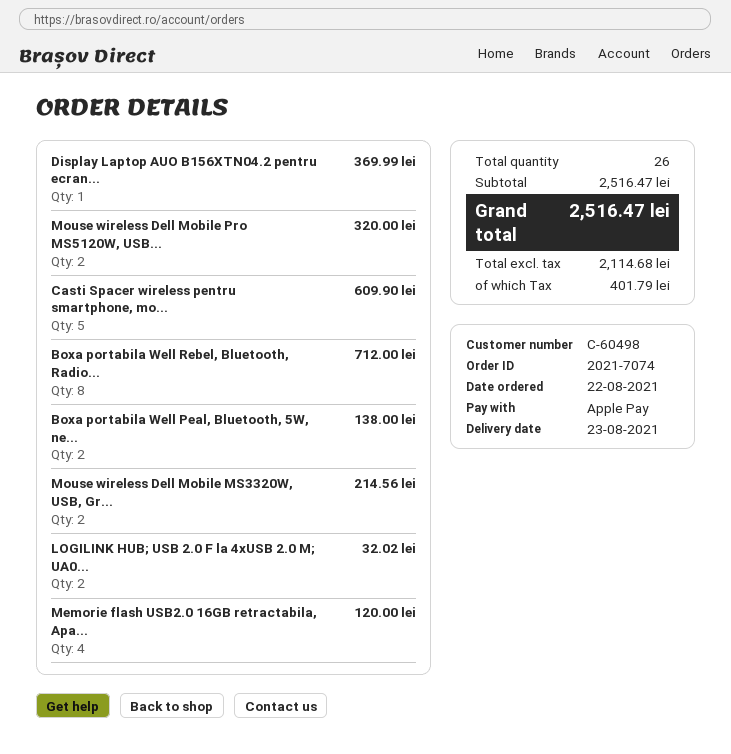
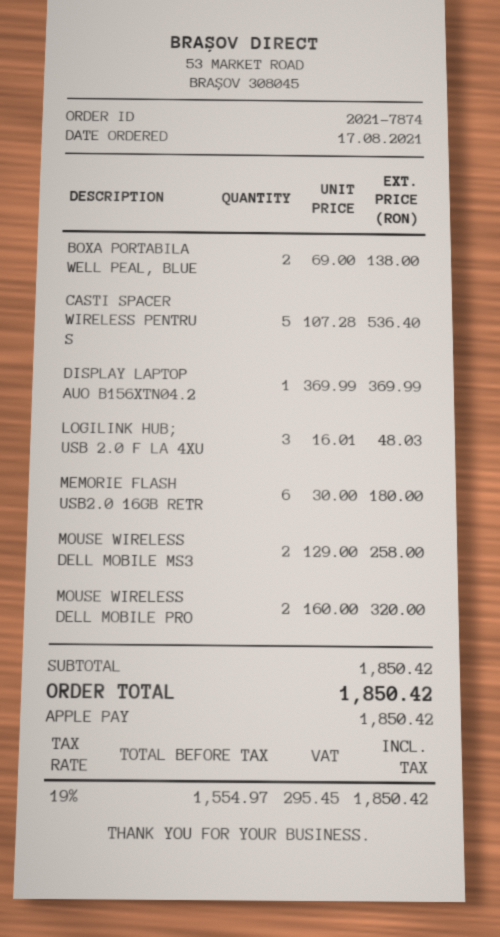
order number: 2021-7074 -> 2021-7874
order date: 2021-08-22 -> 2021-08-17
Casti Spacer wireless pentru smartphone, mo...: 5 for 609.90 -> 5 for 536.40
Boxa portabila Well Rebel, Bluetooth, Radio...: 8 for 712.00 -> none
Mouse wireless Dell Mobile MS3320W, USB, Gr...: 2 for 214.56 -> 2 for 258.00
LOGILINK HUB; USB 2.0 F la 4xUSB 2.0 M; UA0...: 2 for 32.02 -> 3 for 48.03
Memorie flash USB2.0 16GB retractabila, Apa...: 4 for 120.00 -> 6 for 180.00
subtotal: 2516.47 -> 1850.42
net: 2114.68 -> 1554.97
tax: 401.79 -> 295.45
total: 2516.47 -> 1850.42

